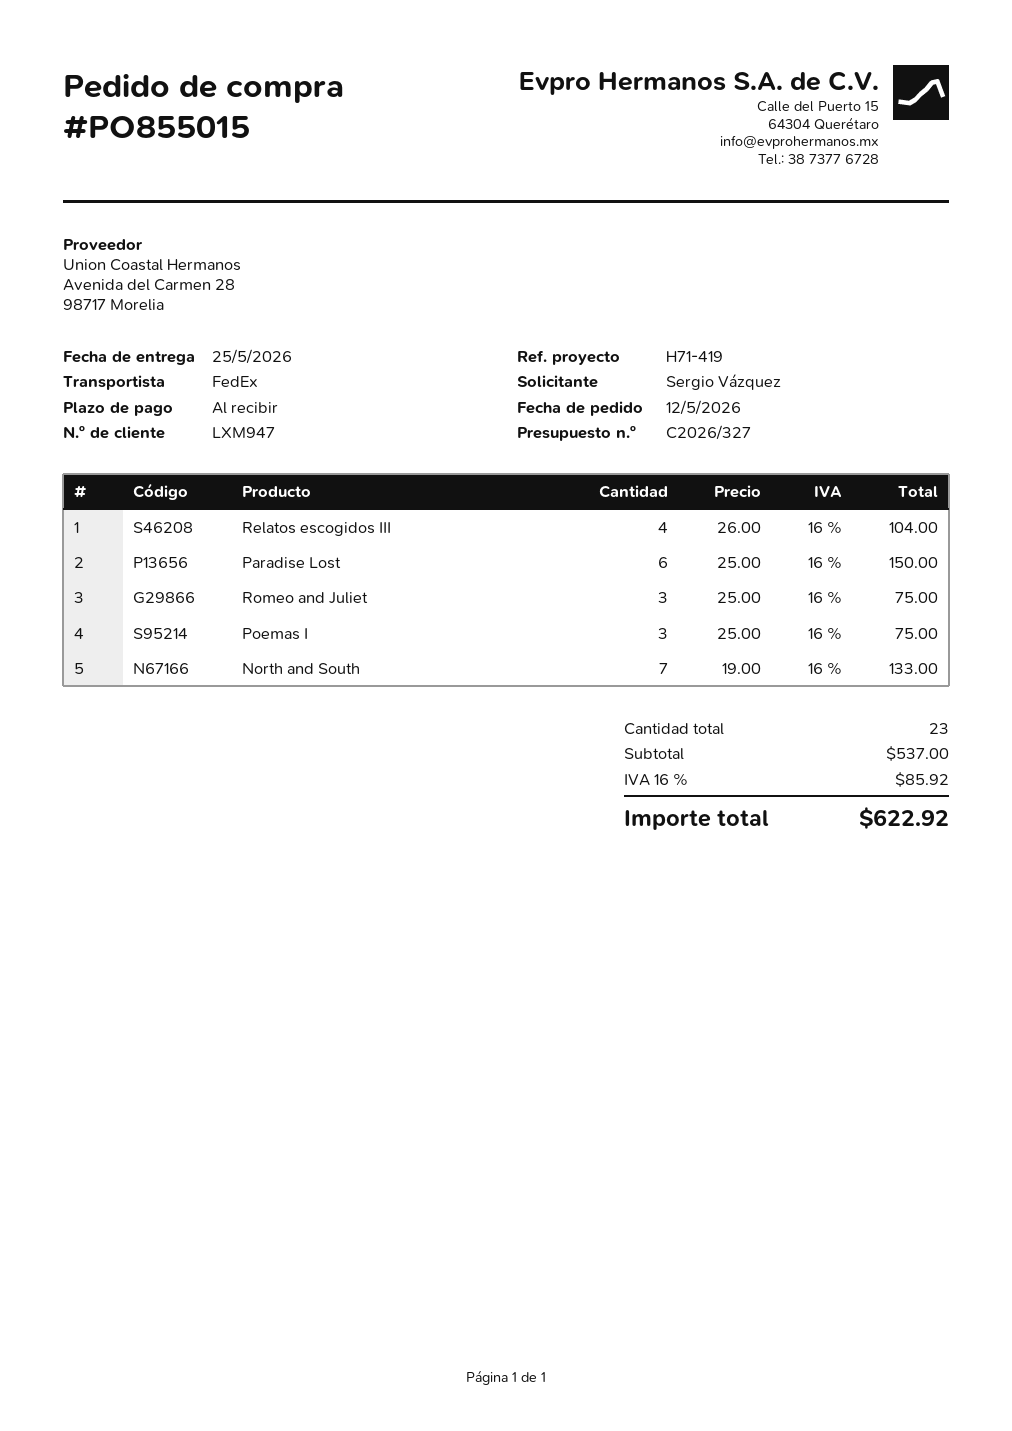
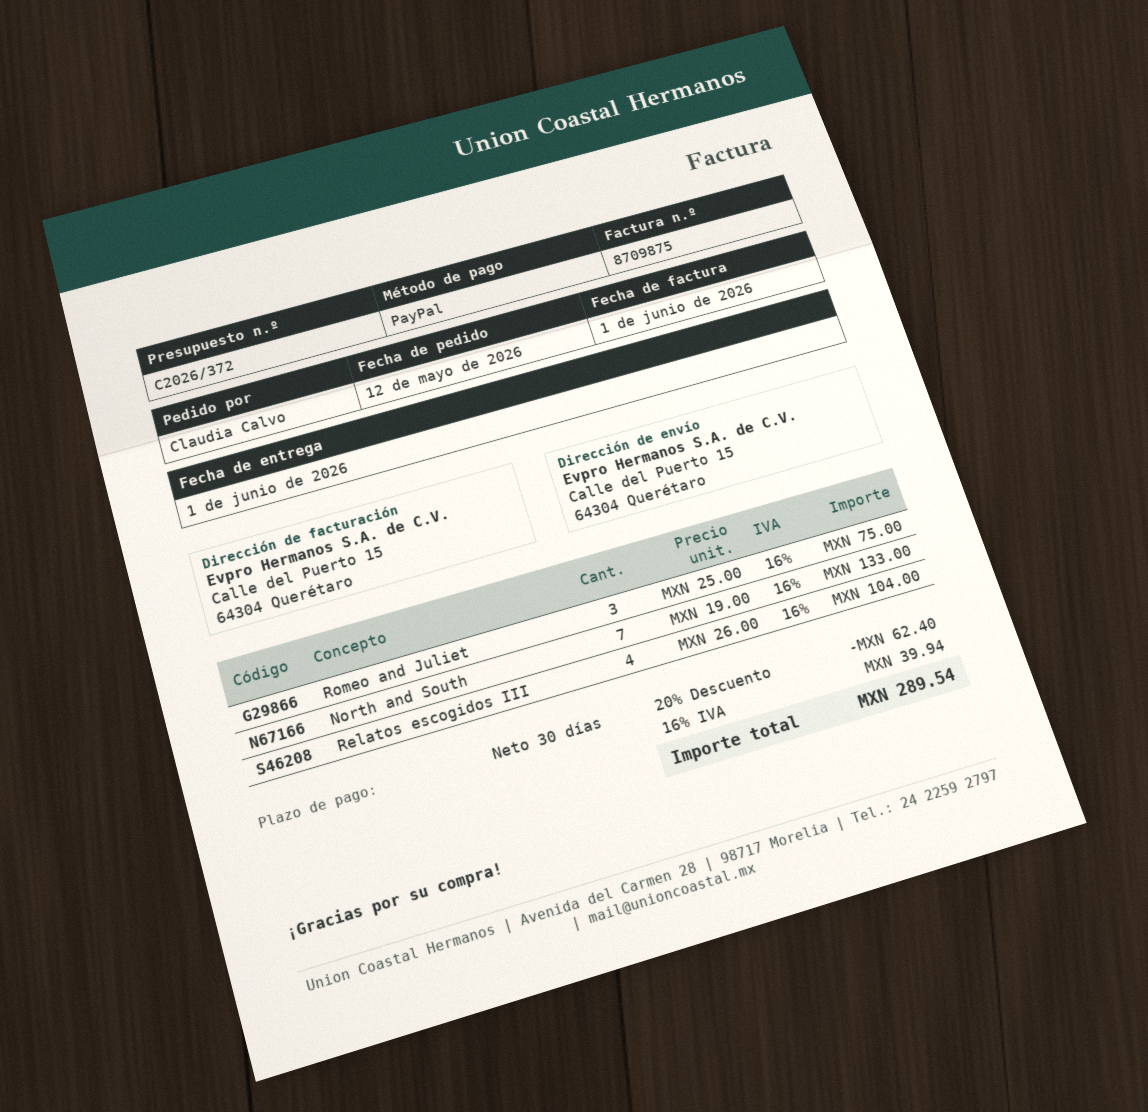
quote number: C2026/327 -> C2026/372
delivery date: 2026-05-25 -> 2026-06-01
payment terms: on receipt -> 30 days
ordered by: Sergio Vázquez -> Claudia Calvo
Paradise Lost: 6 x 25.00 = 150.00 -> none
Poemas I: 3 x 25.00 = 75.00 -> none
discount: none -> 20% = 62.40
tax: 16% = 85.92 -> 16% = 39.94
total: 622.92 -> 289.54

